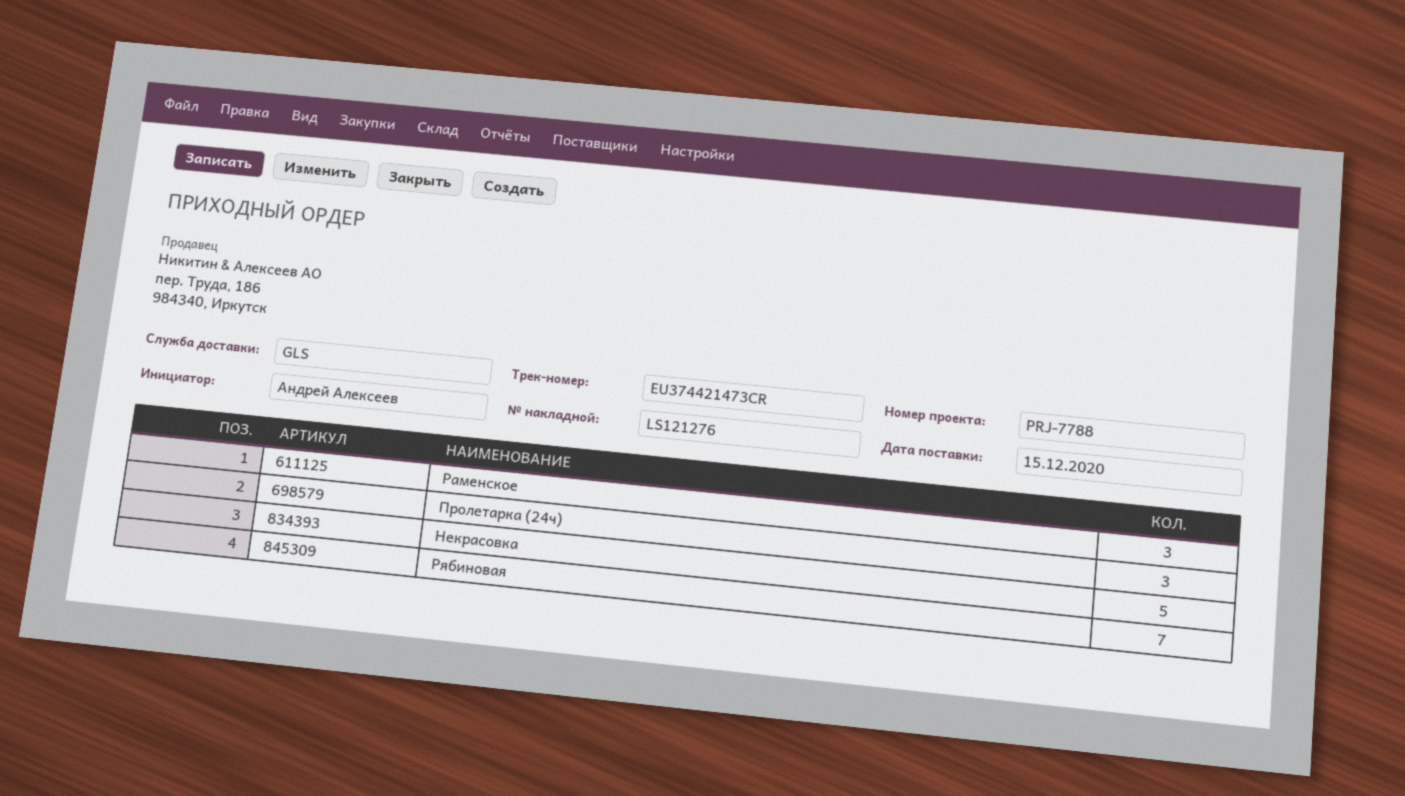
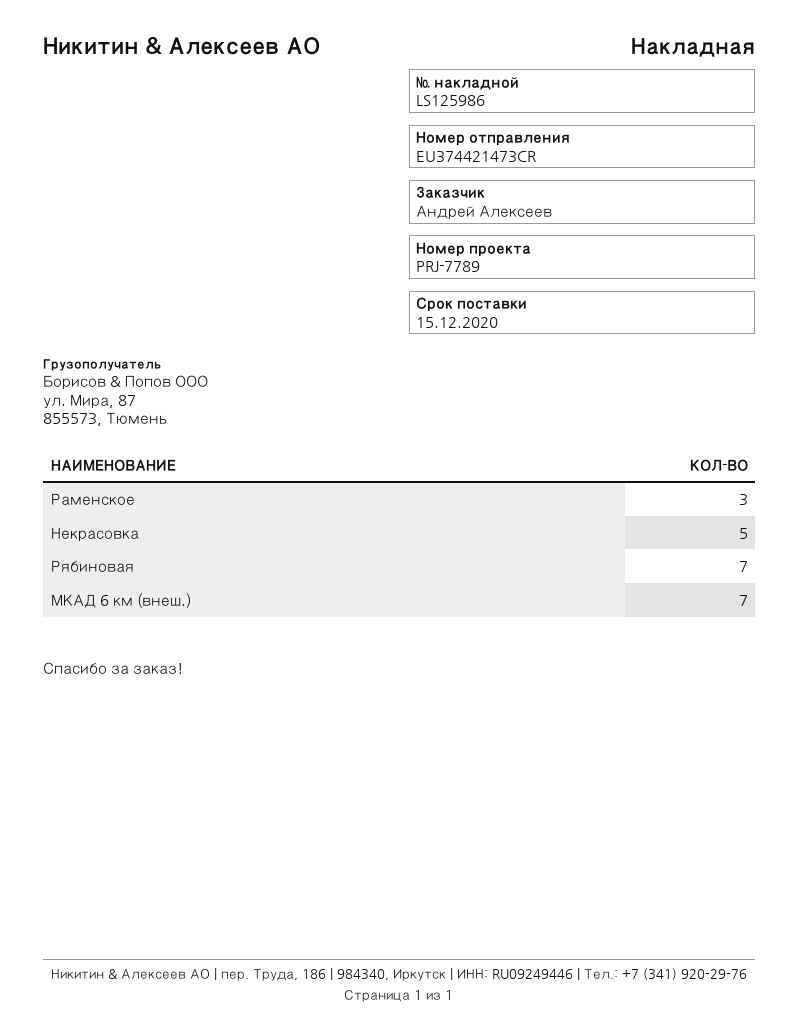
delivery note number: LS121276 -> LS125986
reference: PRJ-7788 -> PRJ-7789
Пролетарка (24ч): 3 -> none
МКАД 6 км (внеш.): none -> 7

